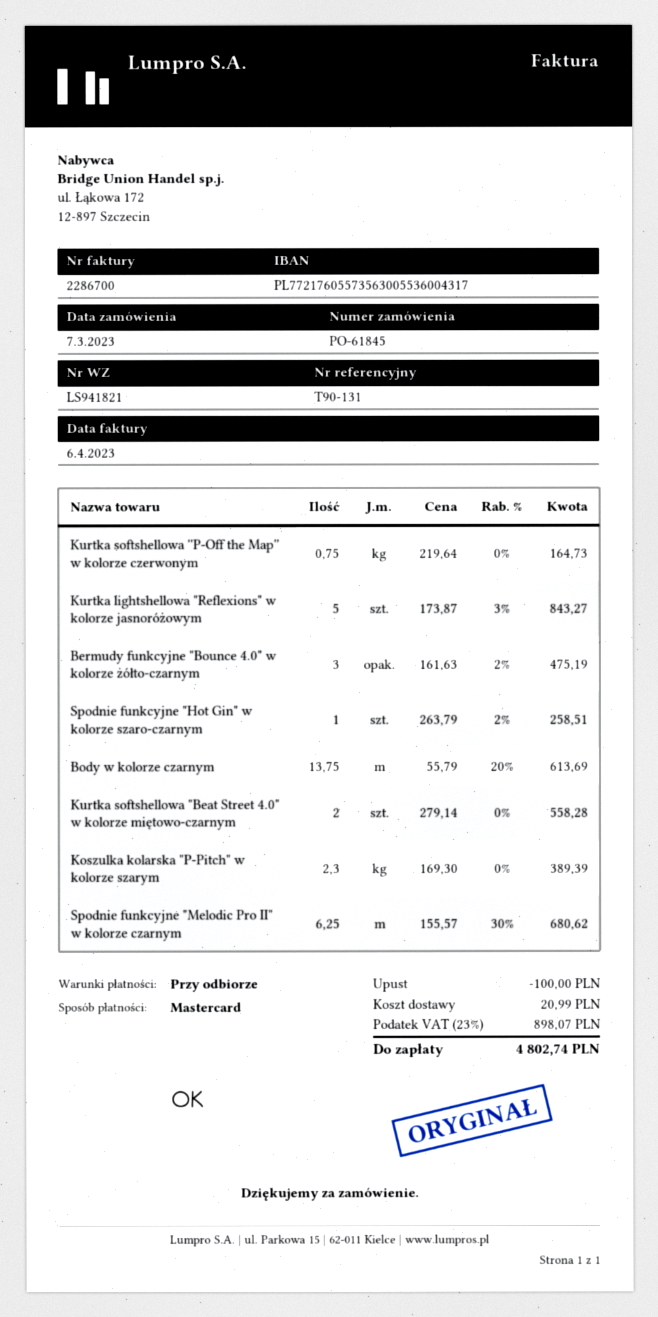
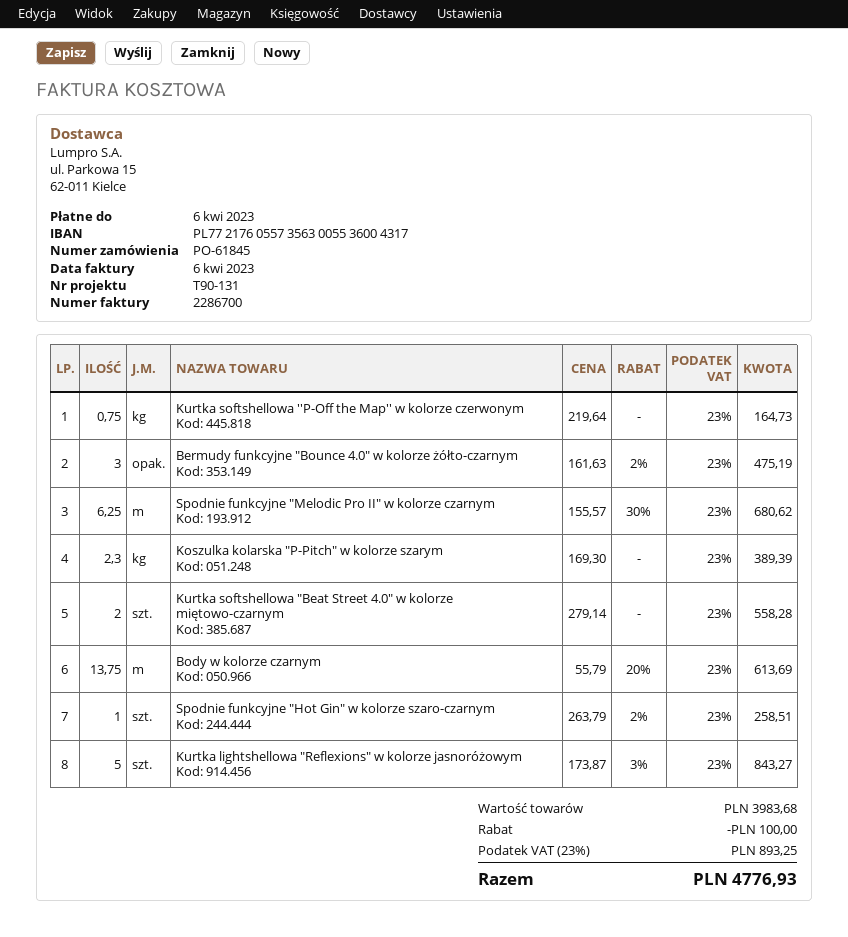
shipping: 20.99 -> none
tax: 23% = 898.07 -> 23% = 893.25
total: 4802.74 -> 4776.93

